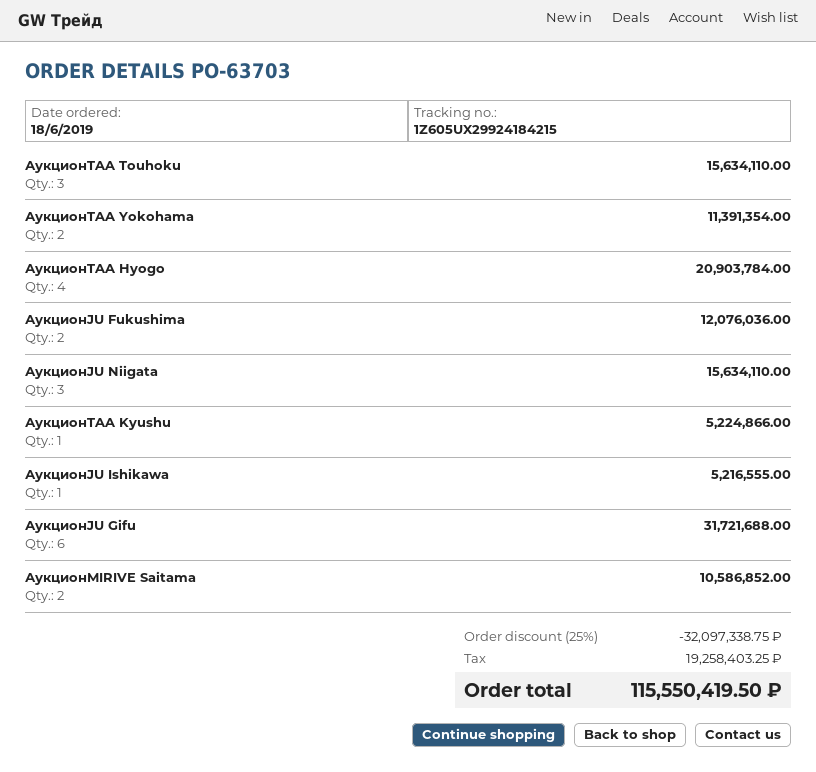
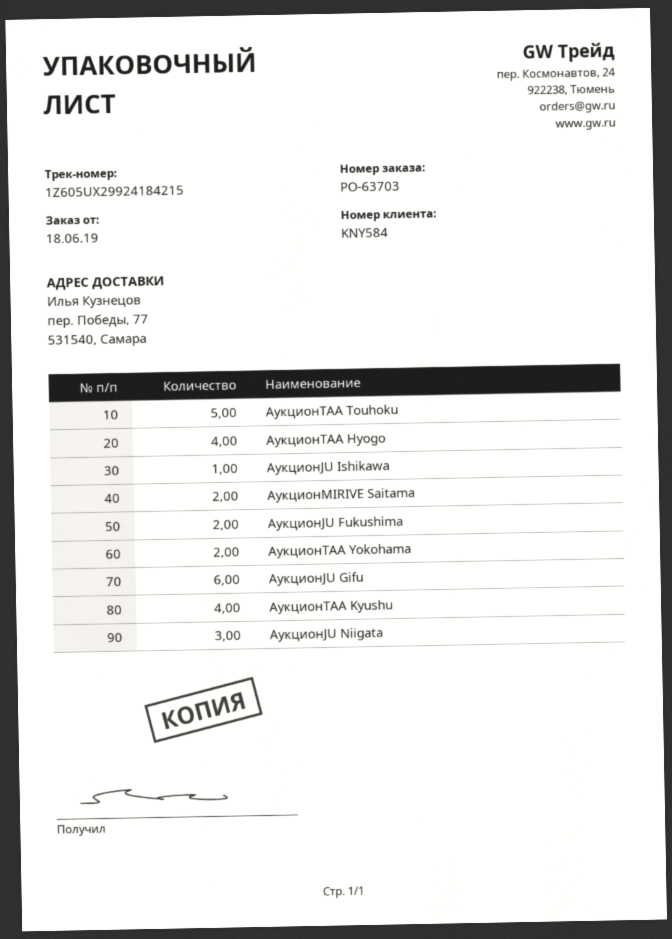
АукционTAA Touhoku: 3 -> 5
АукционTAA Kyushu: 1 -> 4

